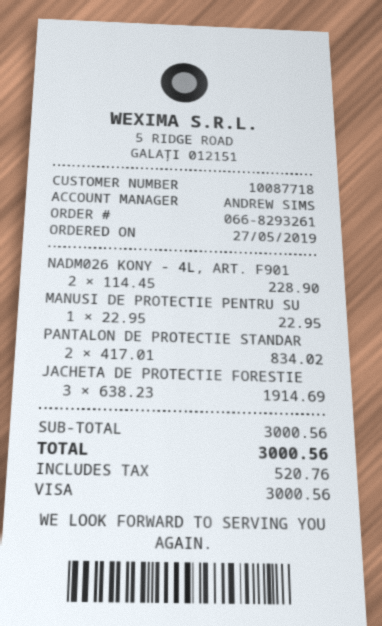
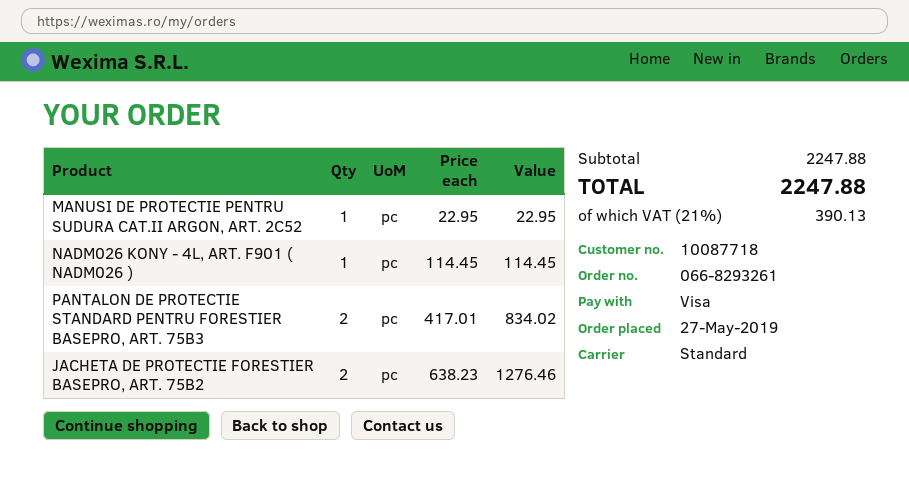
NADM026 KONY - 4L, ART. F901: 2 x 114.45 = 228.90 -> 1 x 114.45 = 114.45
JACHETA DE PROTECTIE FORESTIE: 3 x 638.23 = 1914.69 -> 2 x 638.23 = 1276.46
subtotal: 3000.56 -> 2247.88
tax: 520.76 -> 390.13
total: 3000.56 -> 2247.88

